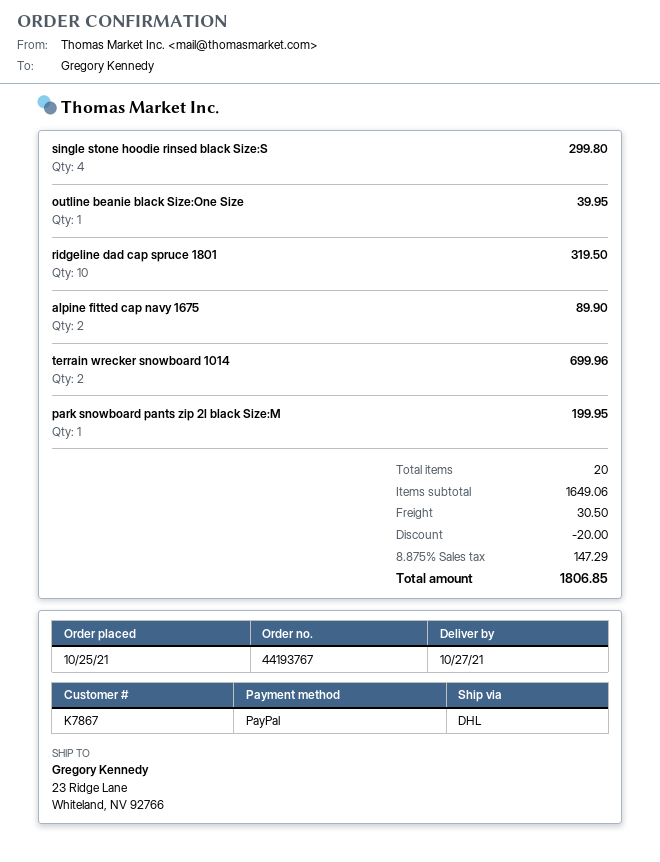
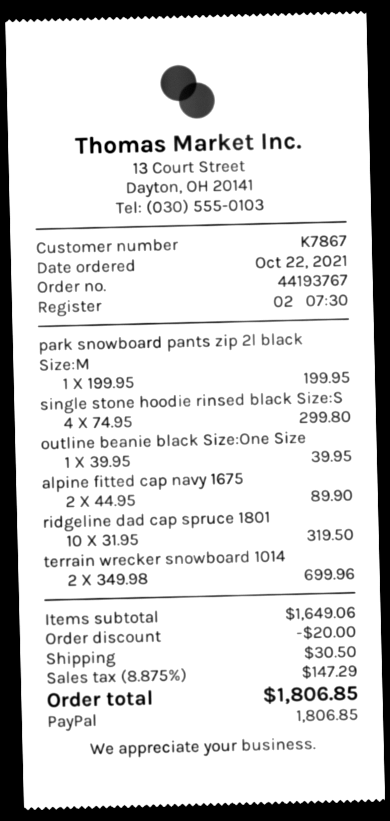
order date: 2021-10-25 -> 2021-10-22

